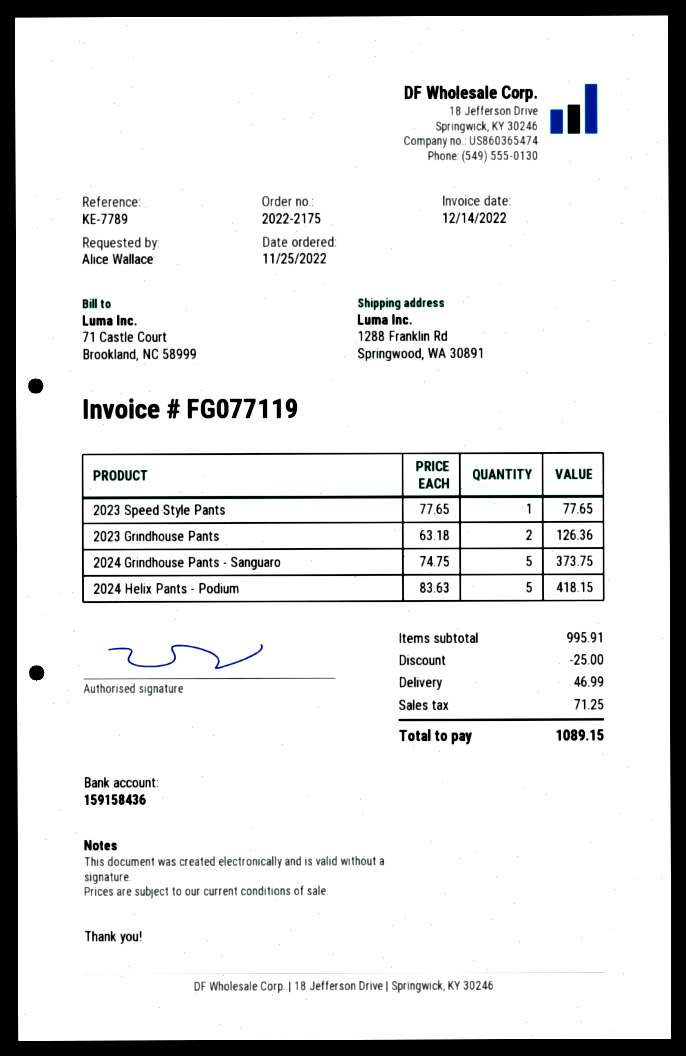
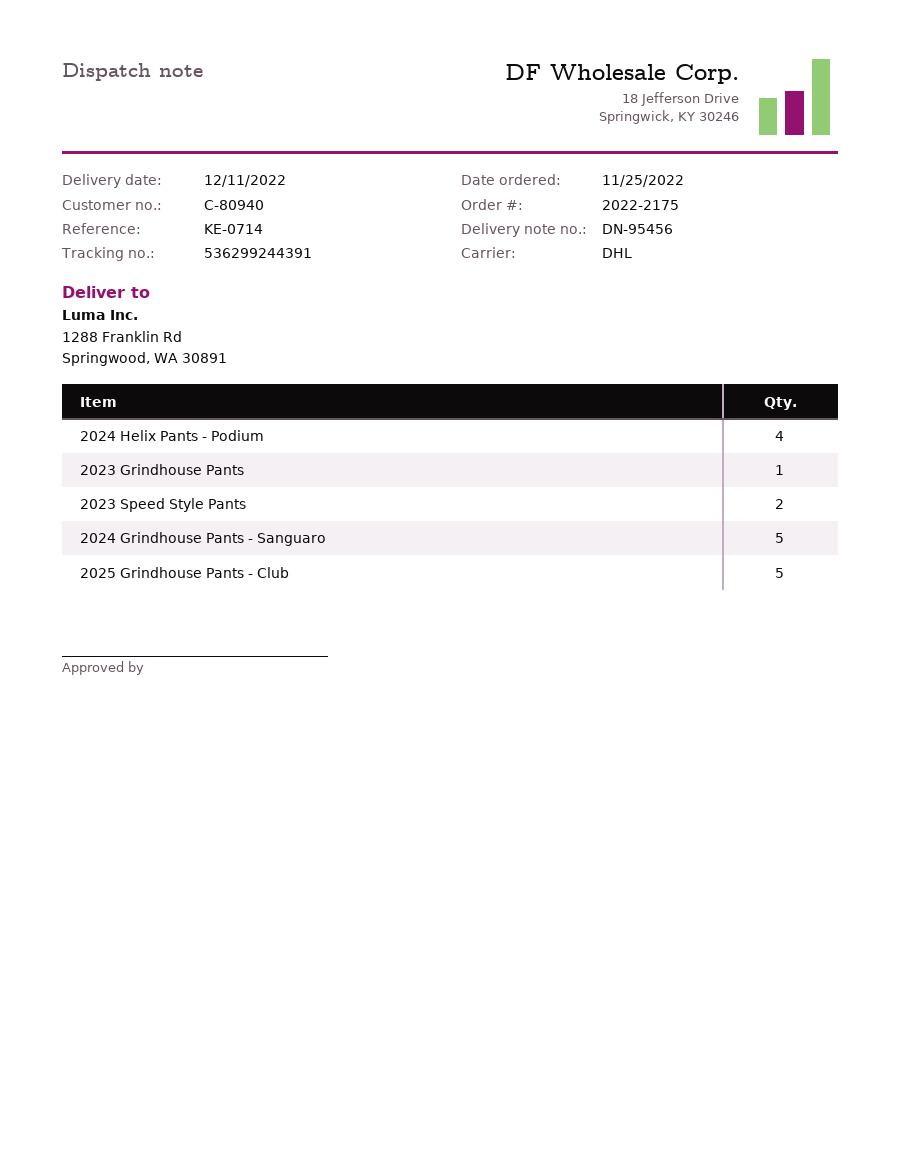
reference: KE-7789 -> KE-0714
2023 Speed Style Pants: 1 -> 2
2023 Grindhouse Pants: 2 -> 1
2024 Helix Pants - Podium: 5 -> 4
2025 Grindhouse Pants - Club: none -> 5

